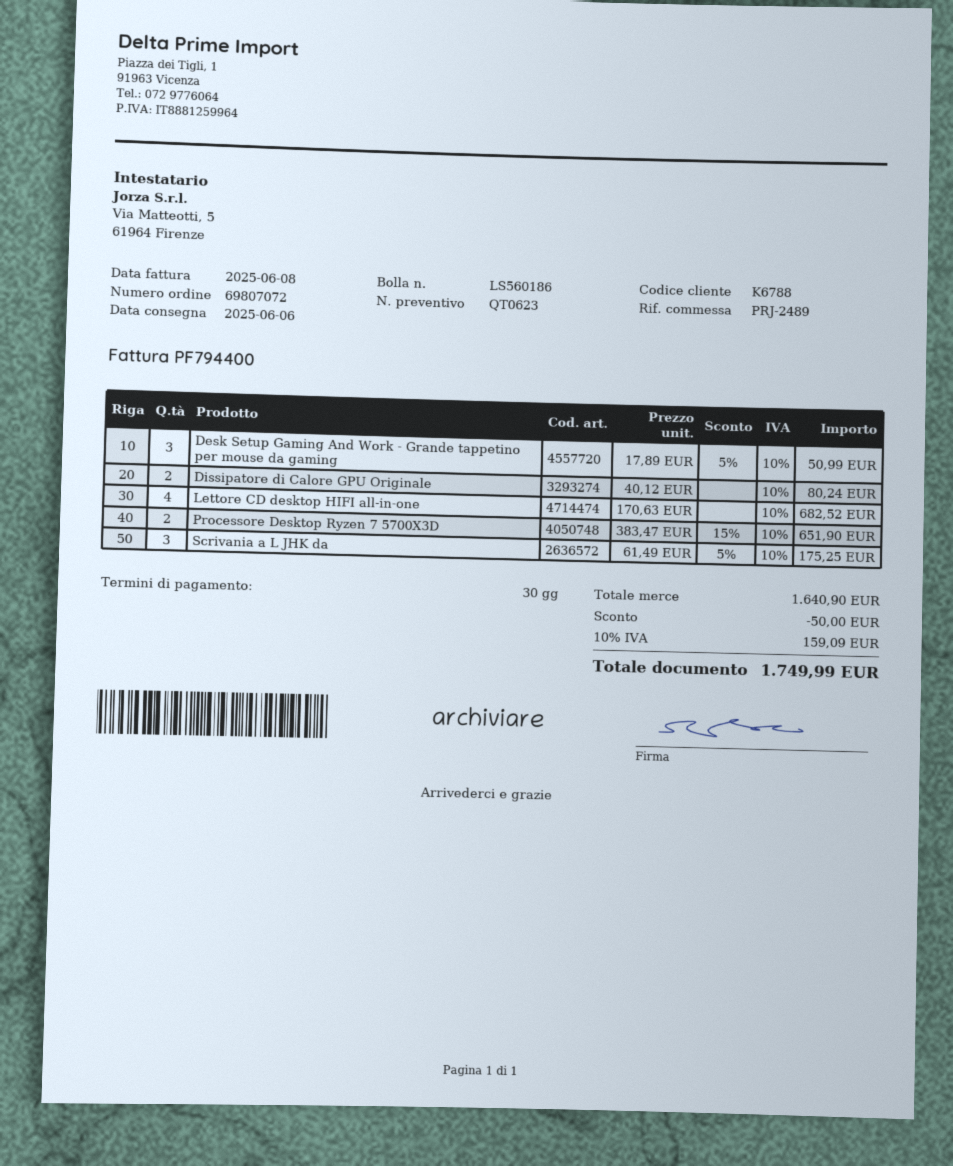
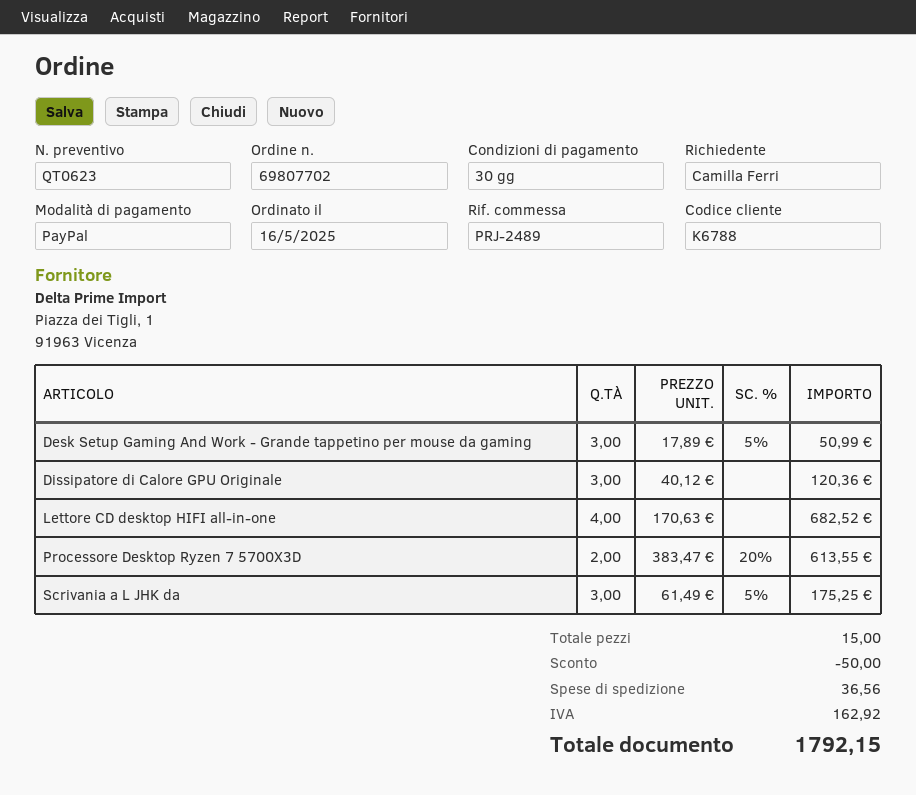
order number: 69807072 -> 69807702
Dissipatore di Calore GPU Originale: 2 x 40.12 = 80.24 -> 3 x 40.12 = 120.36
Processore Desktop Ryzen 7 5700X3D: 2 x 383.47 - 15% = 651.90 -> 2 x 383.47 - 20% = 613.55
shipping: none -> 36.56
tax: 159.09 -> 162.92
total: 1749.99 -> 1792.15

